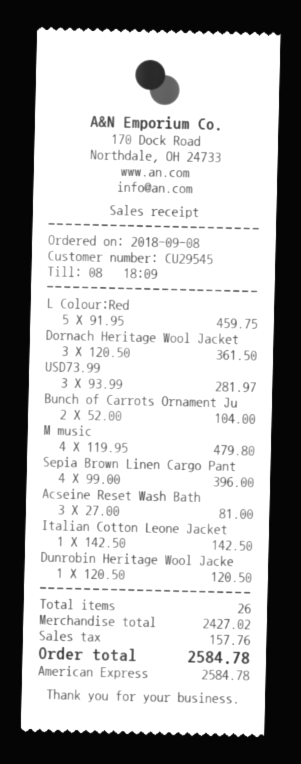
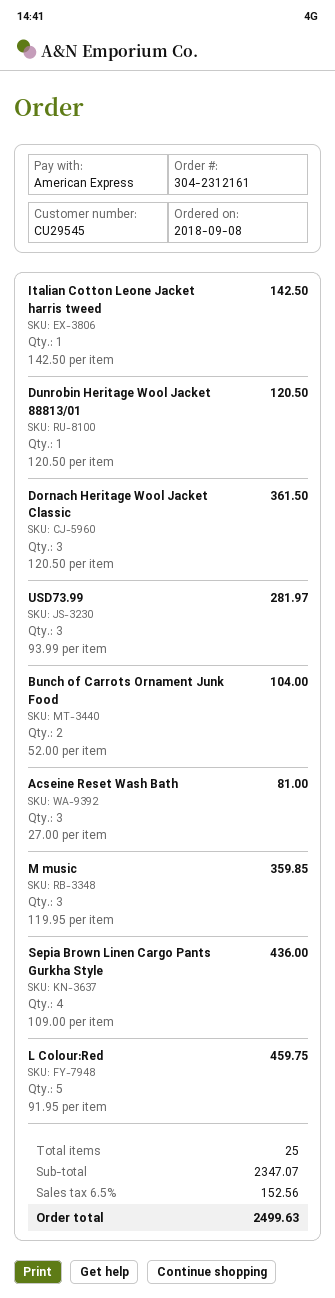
M music: 4 x 119.95 = 479.80 -> 3 x 119.95 = 359.85
Sepia Brown Linen Cargo Pant: 4 x 99.00 = 396.00 -> 4 x 109.00 = 436.00
total quantity: 26 -> 25
subtotal: 2427.02 -> 2347.07
tax: 157.76 -> 152.56
total: 2584.78 -> 2499.63

